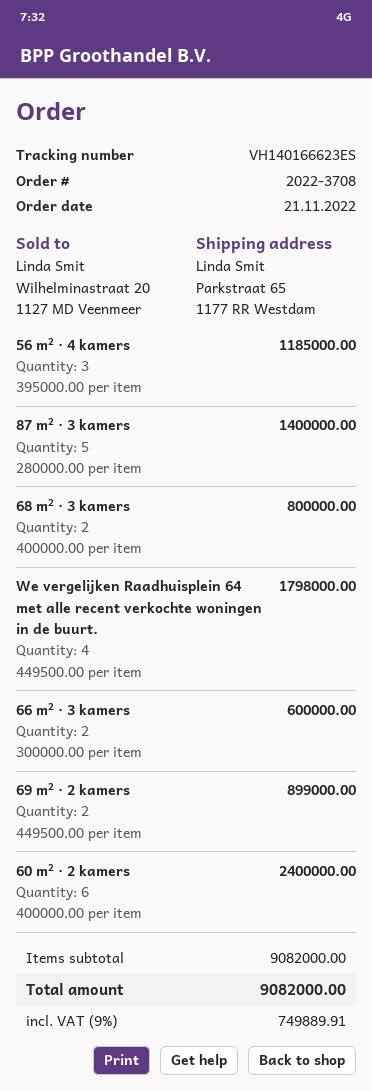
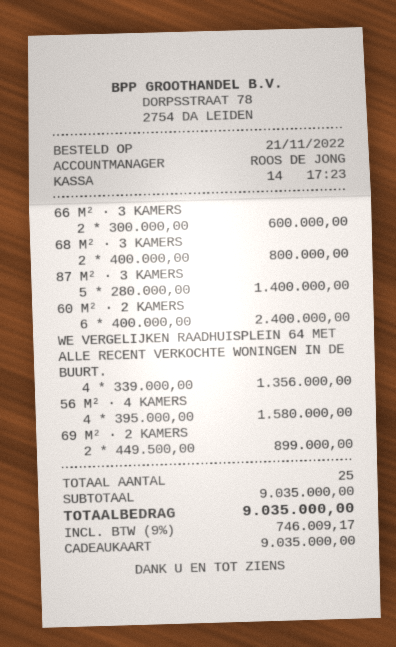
56 m² · 4 kamers: 3 x 395000.00 = 1185000.00 -> 4 x 395000.00 = 1580000.00
We vergelijken Raadhuisplein 64 met alle recent verkochte woningen in de buurt.: 4 x 449500.00 = 1798000.00 -> 4 x 339000.00 = 1356000.00
subtotal: 9082000.00 -> 9035000.00
tax: 9% = 749889.91 -> 9% = 746009.17
total: 9082000.00 -> 9035000.00

